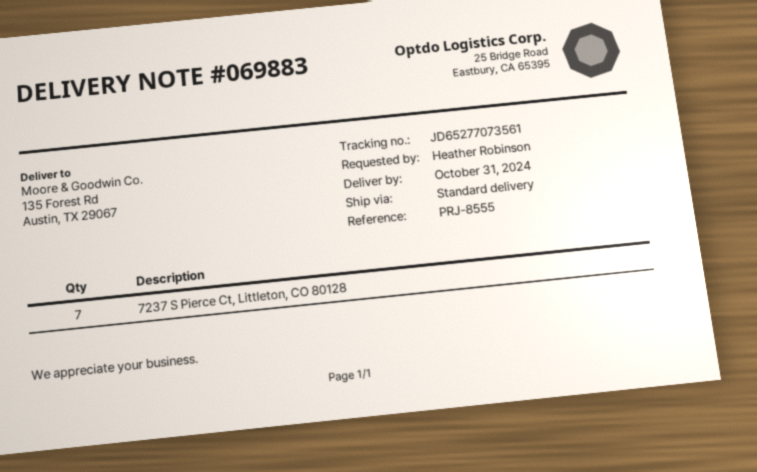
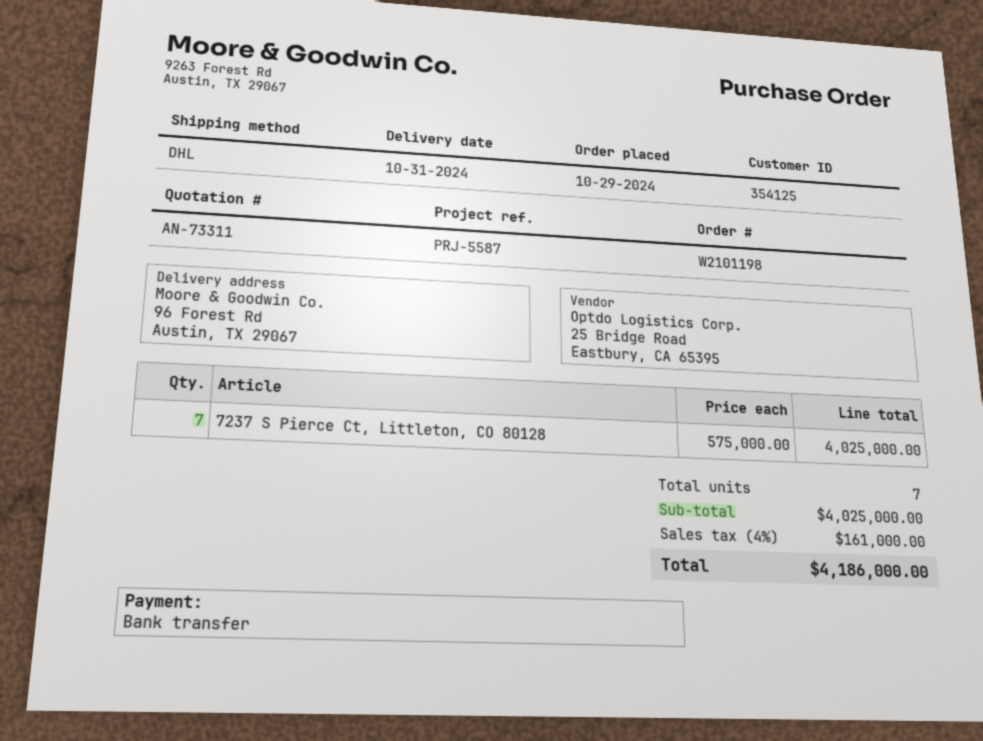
reference: PRJ-8555 -> PRJ-5587
shipping method: standard -> DHL
ship to: 135 Forest Rd, Austin, TX 29067 -> 96 Forest Rd, Austin, TX 29067

